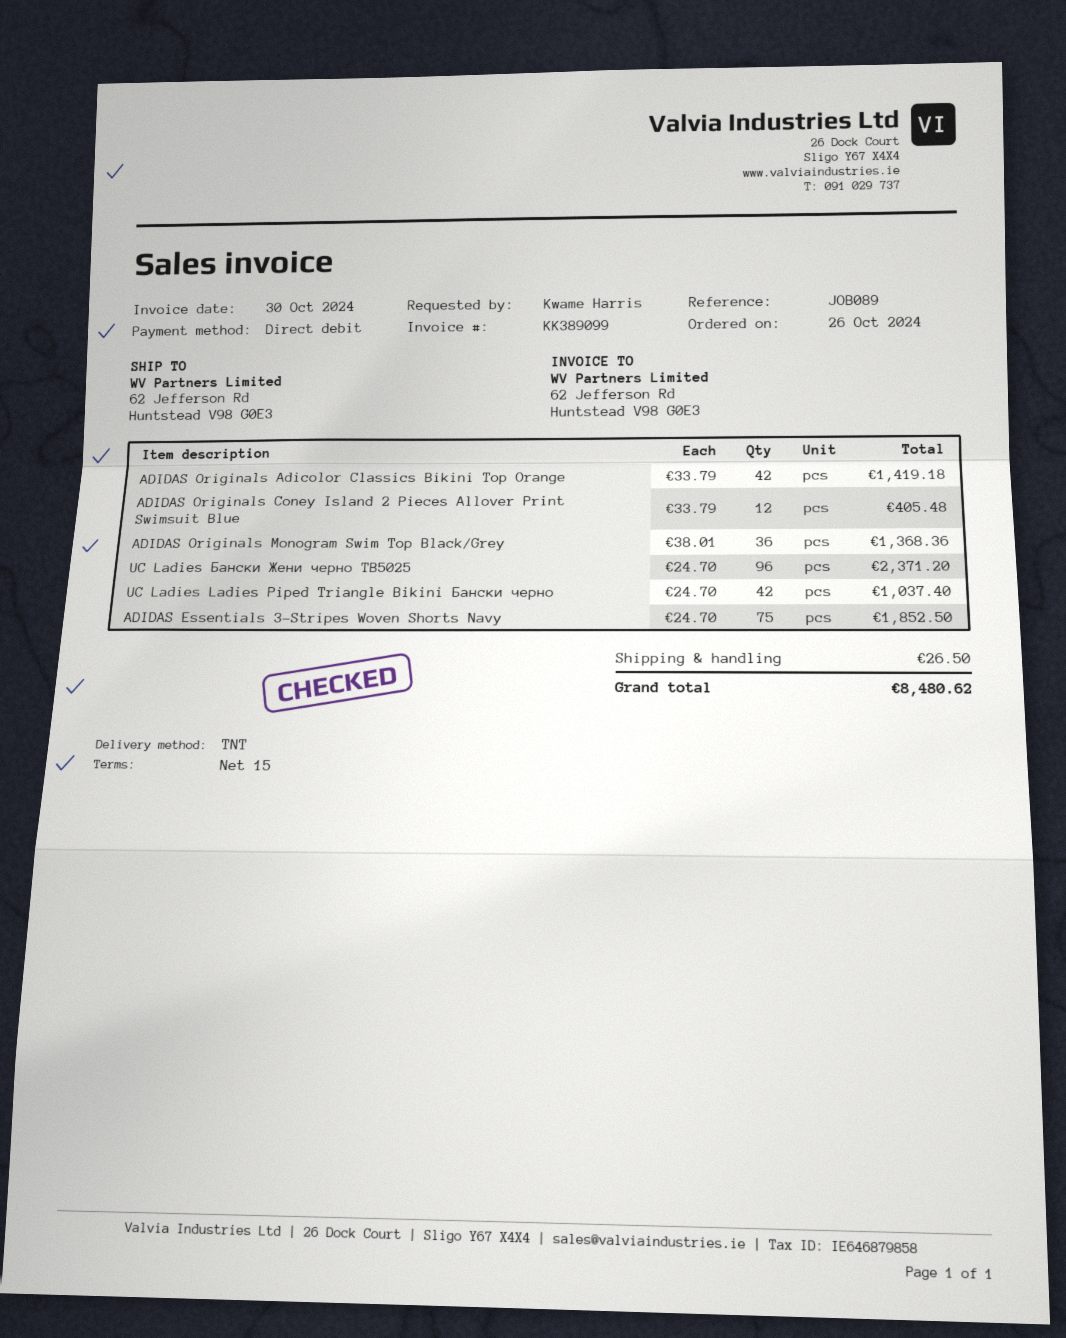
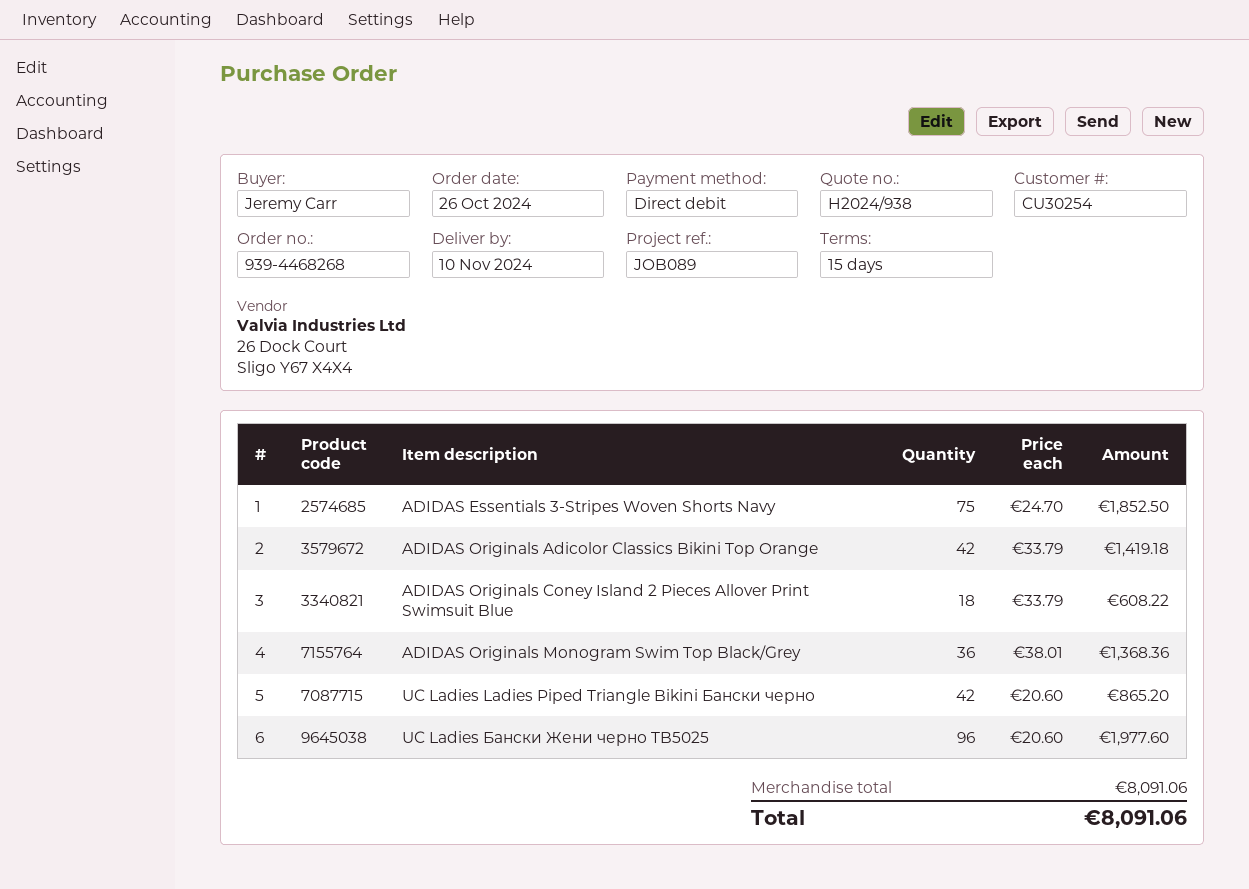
ordered by: Kwame Harris -> Jeremy Carr
ADIDAS Originals Coney Island 2 Pieces Allover Print Swimsuit Blue: 12 x 33.79 = 405.48 -> 18 x 33.79 = 608.22
UC Ladies Бански Жени черно TB5025: 96 x 24.70 = 2371.20 -> 96 x 20.60 = 1977.60
UC Ladies Ladies Piped Triangle Bikini Бански черно: 42 x 24.70 = 1037.40 -> 42 x 20.60 = 865.20
shipping: 26.50 -> none
total: 8480.62 -> 8091.06

